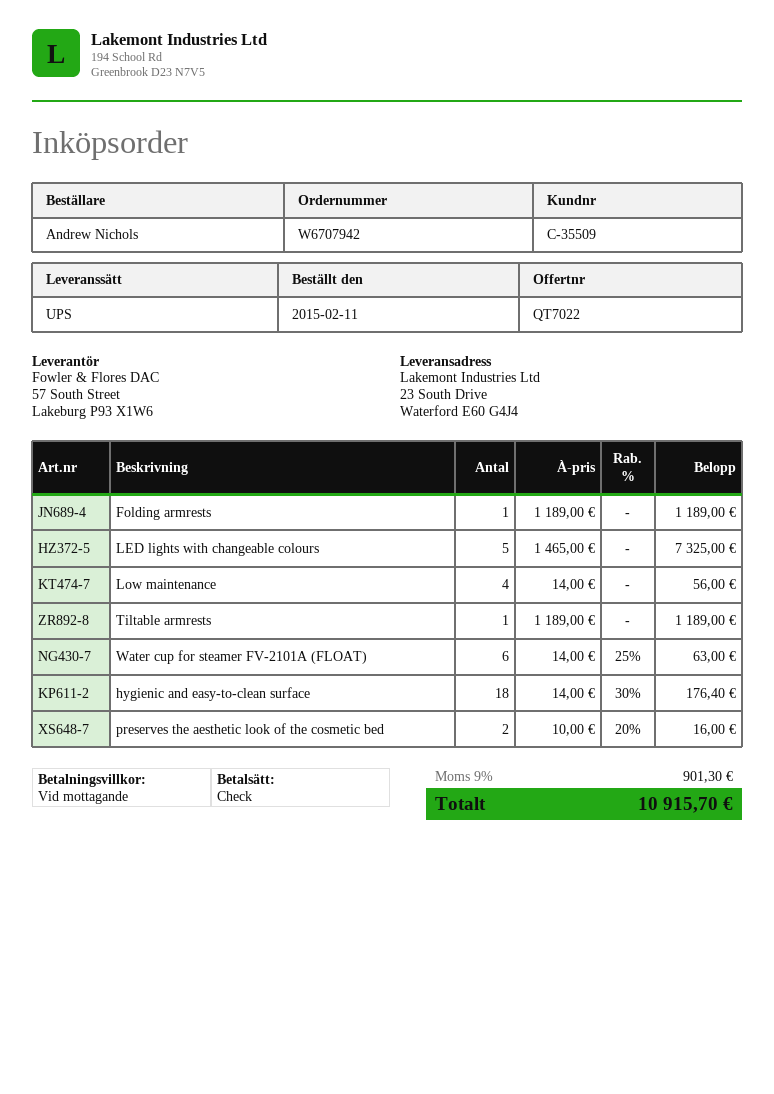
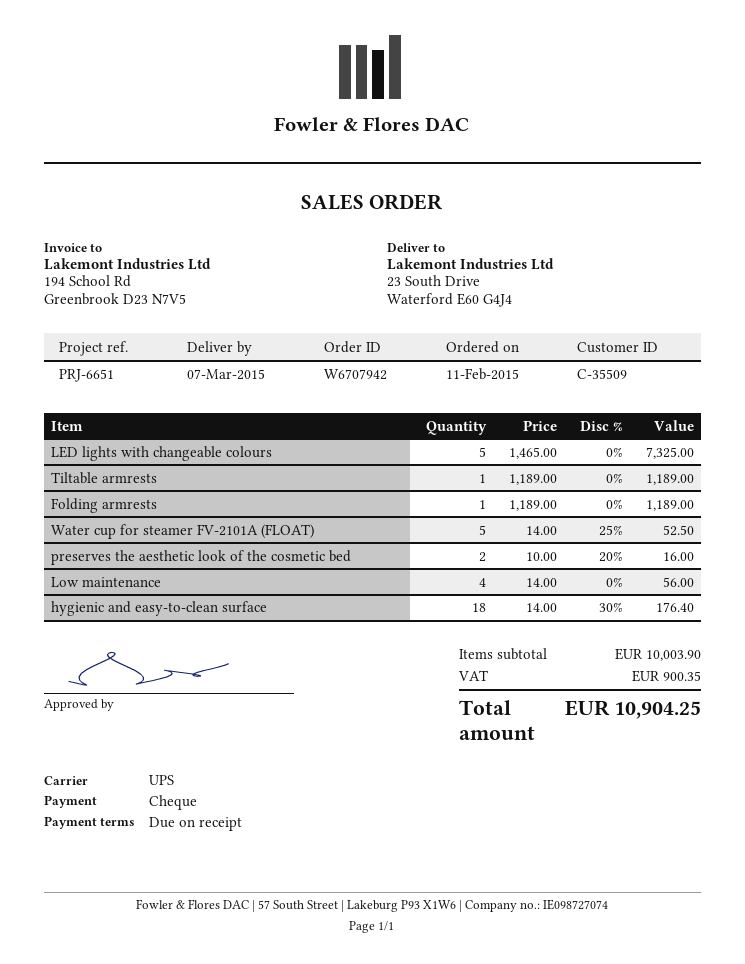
Water cup for steamer FV-2101A (FLOAT): 6 x 14.00 - 25% = 63.00 -> 5 x 14.00 - 25% = 52.50
tax: 901.30 -> 900.35
total: 10915.70 -> 10904.25

